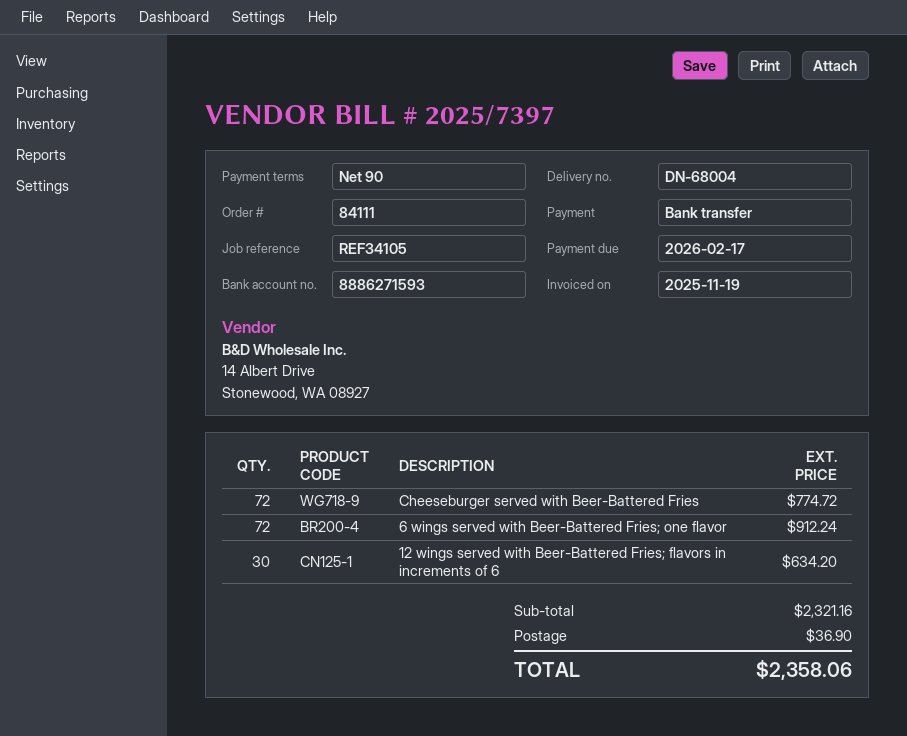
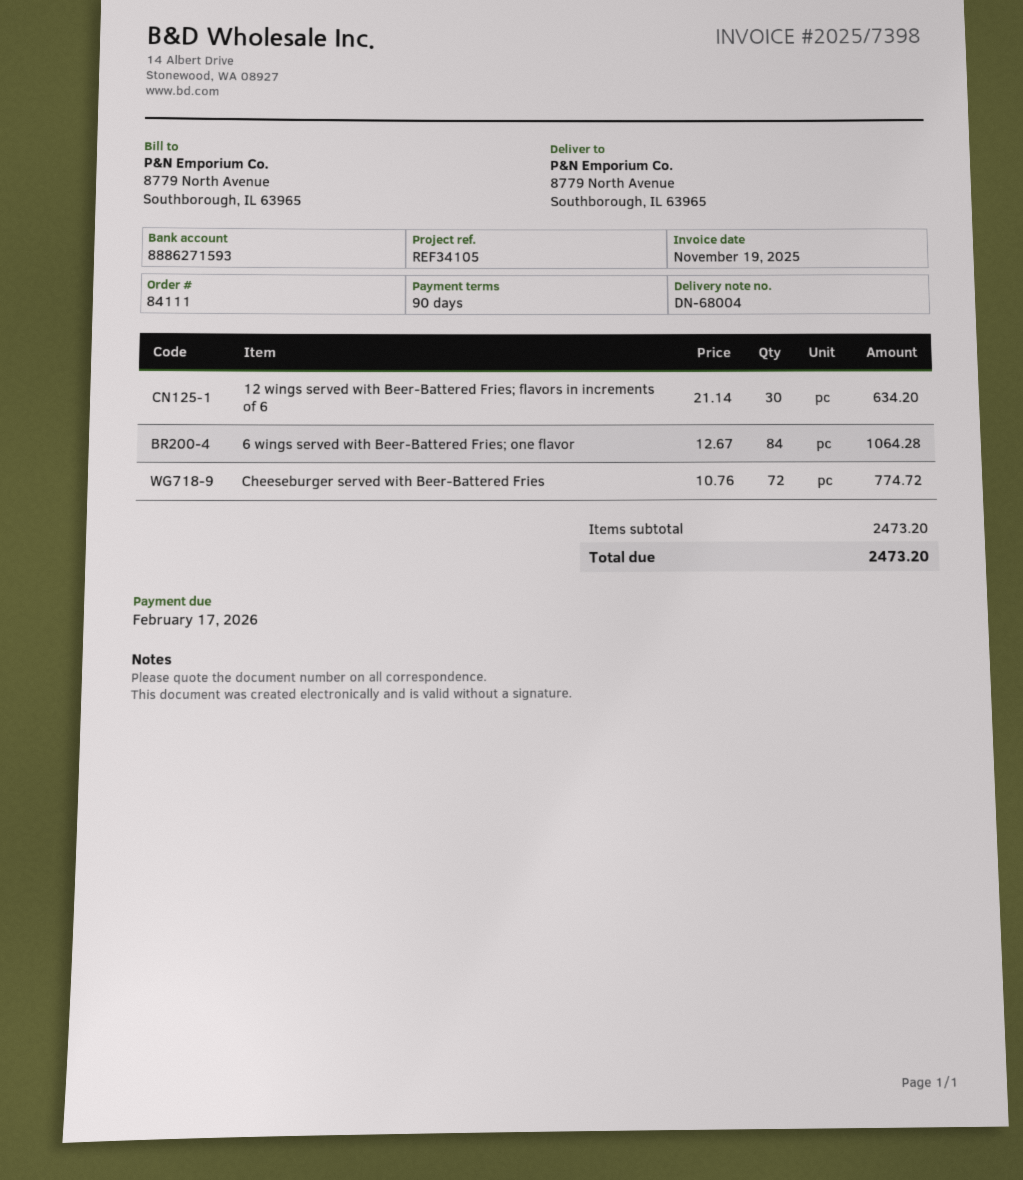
invoice number: 2025/7397 -> 2025/7398
6 wings served with Beer-Battered Fries; one flavor: 72 for 912.24 -> 84 for 1064.28
subtotal: 2321.16 -> 2473.20
shipping: 36.90 -> none
total: 2358.06 -> 2473.20

